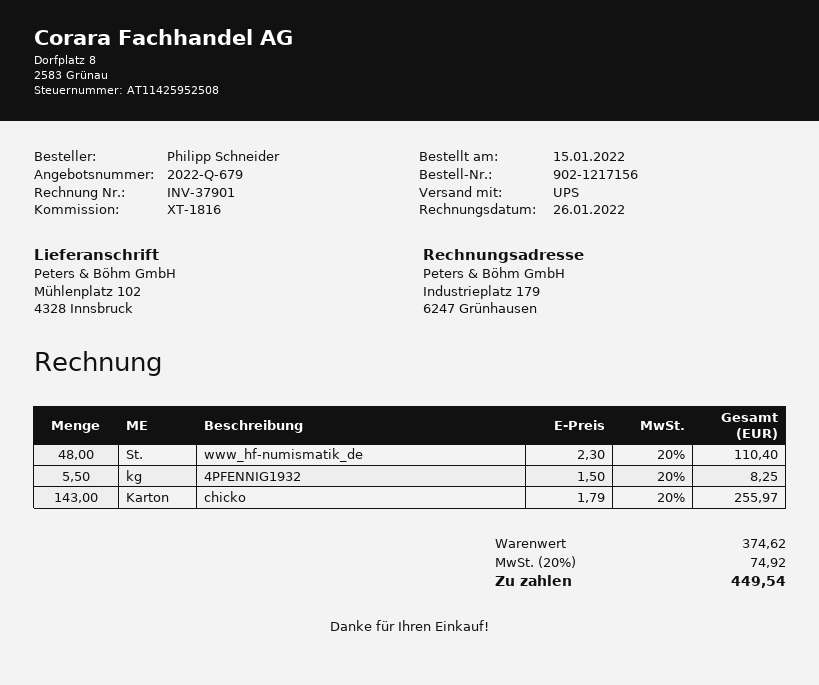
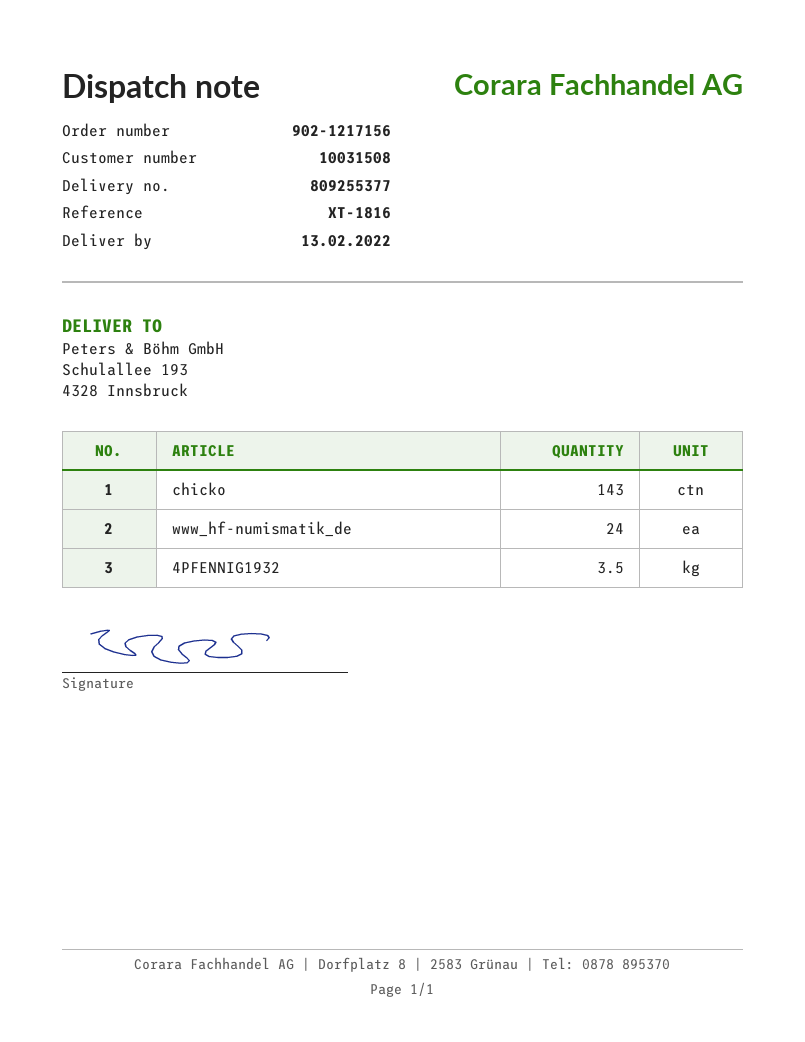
ship to: Mühlenplatz 102, 4328 Innsbruck -> Schulallee 193, 4328 Innsbruck
www_hf-numismatik_de: 48 -> 24
4PFENNIG1932: 5.5 -> 3.5

